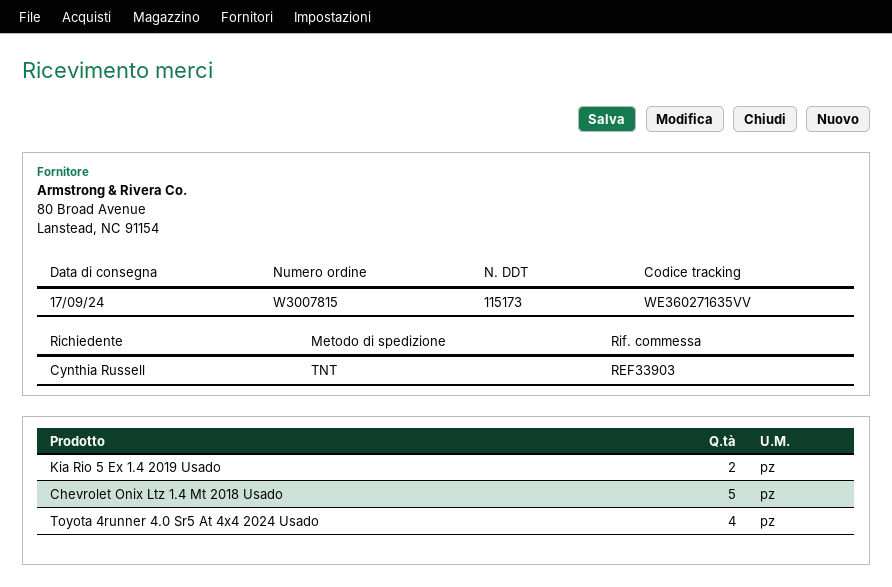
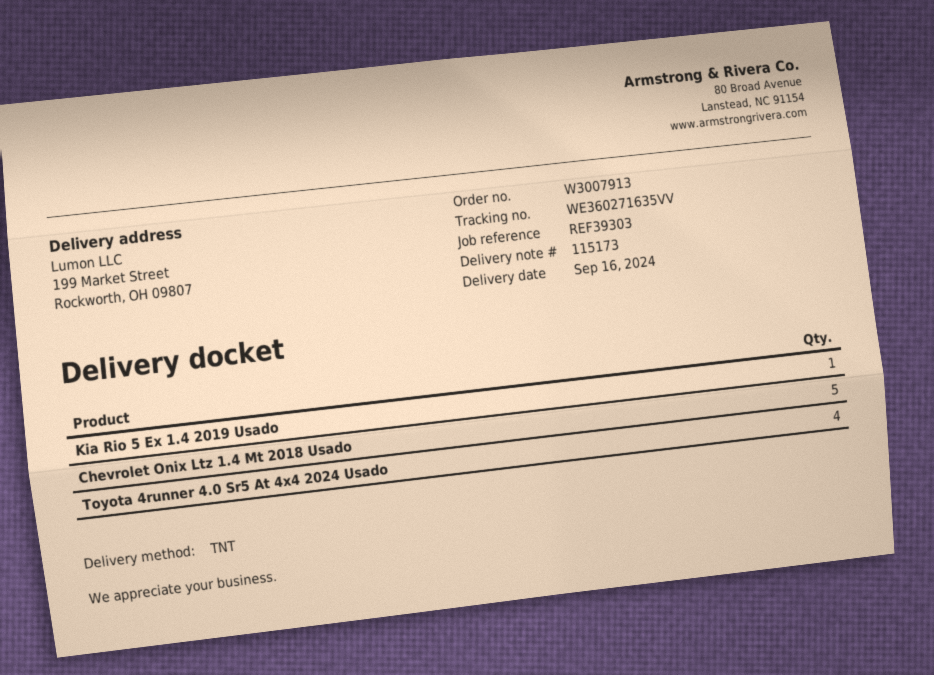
order number: W3007815 -> W3007913
delivery date: 2024-09-17 -> 2024-09-16
reference: REF33903 -> REF39303
Kia Rio 5 Ex 1.4 2019 Usado: 2 -> 1

